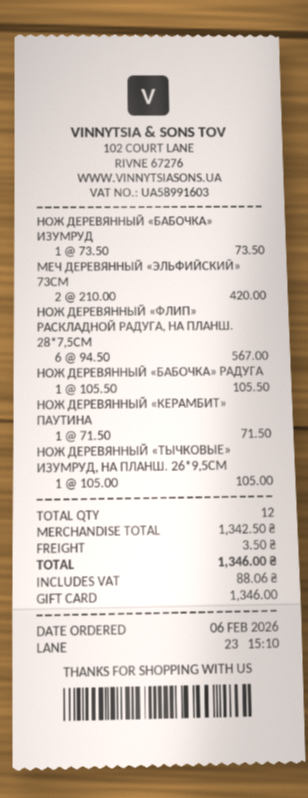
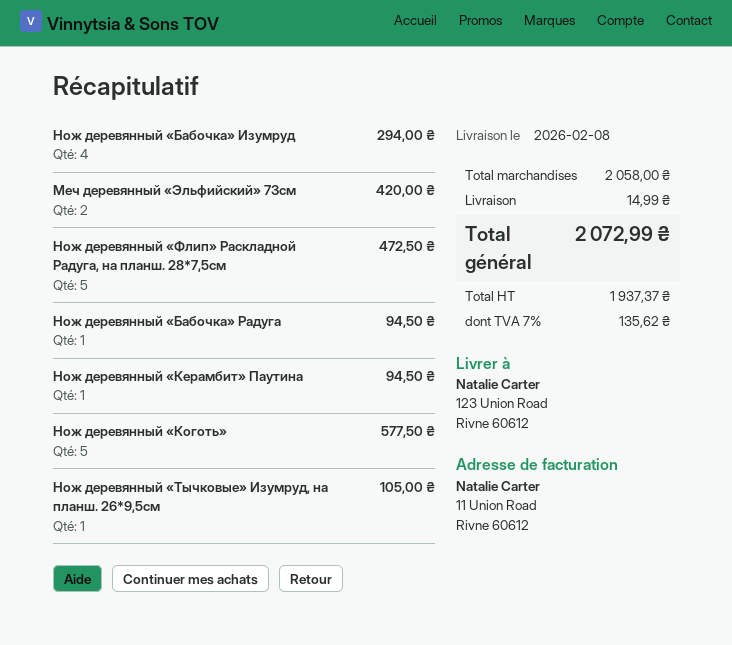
НОЖ ДЕРЕВЯННЫЙ «БАБОЧКА» ИЗУМРУД: 1 for 73.50 -> 4 for 294.00
НОЖ ДЕРЕВЯННЫЙ «ФЛИП» РАСКЛАДНОЙ РАДУГА, НА ПЛАНШ. 28*7,5СМ: 6 for 567.00 -> 5 for 472.50
НОЖ ДЕРЕВЯННЫЙ «БАБОЧКА» РАДУГА: 1 for 105.50 -> 1 for 94.50
НОЖ ДЕРЕВЯННЫЙ «КЕРАМБИТ» ПАУТИНА: 1 for 71.50 -> 1 for 94.50
Нож деревянный «Коготь»: none -> 5 for 577.50
subtotal: 1342.50 -> 2058.00
shipping: 3.50 -> 14.99
tax: 88.06 -> 135.62
total: 1346.00 -> 2072.99

